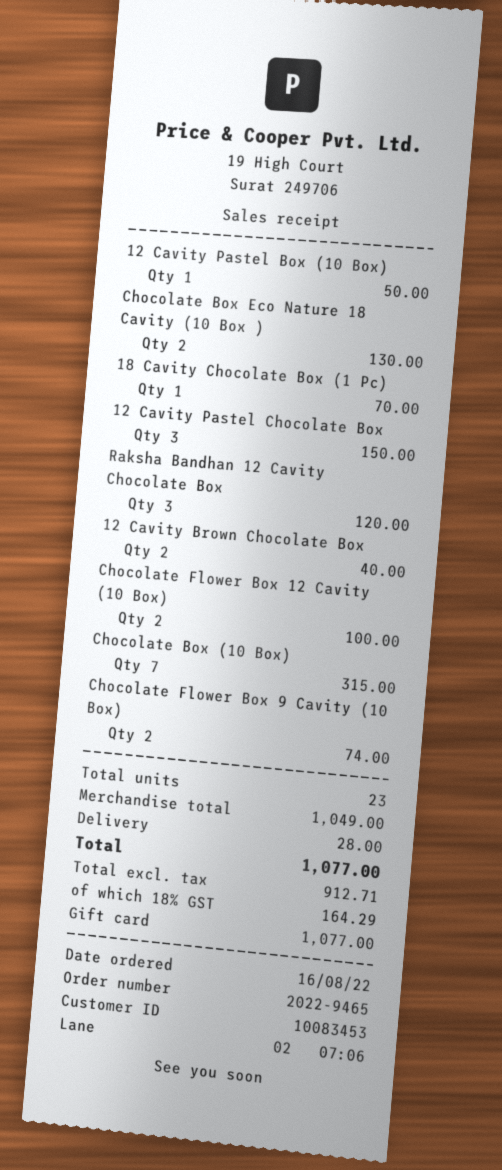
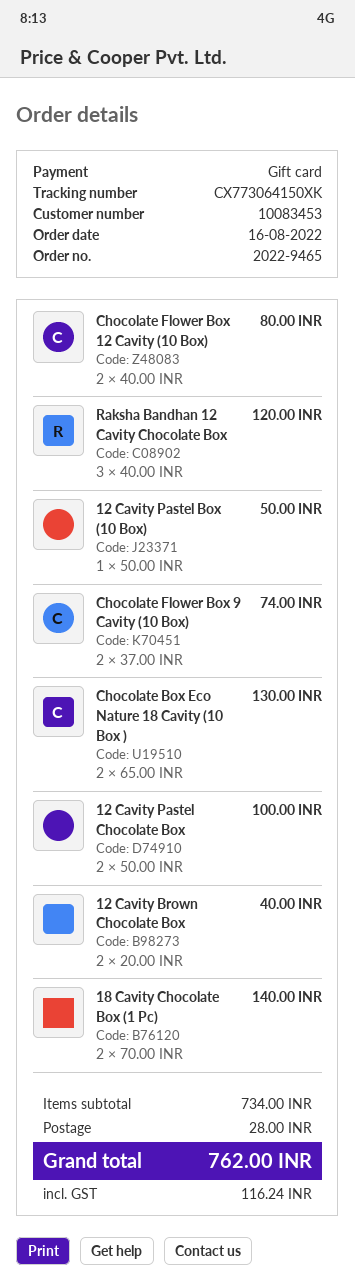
18 Cavity Chocolate Box (1 Pc): 1 for 70.00 -> 2 for 140.00
12 Cavity Pastel Chocolate Box: 3 for 150.00 -> 2 for 100.00
Chocolate Flower Box 12 Cavity (10 Box): 2 for 100.00 -> 2 for 80.00
Chocolate Box (10 Box): 7 for 315.00 -> none
subtotal: 1049.00 -> 734.00
tax: 164.29 -> 116.24
total: 1077.00 -> 762.00

